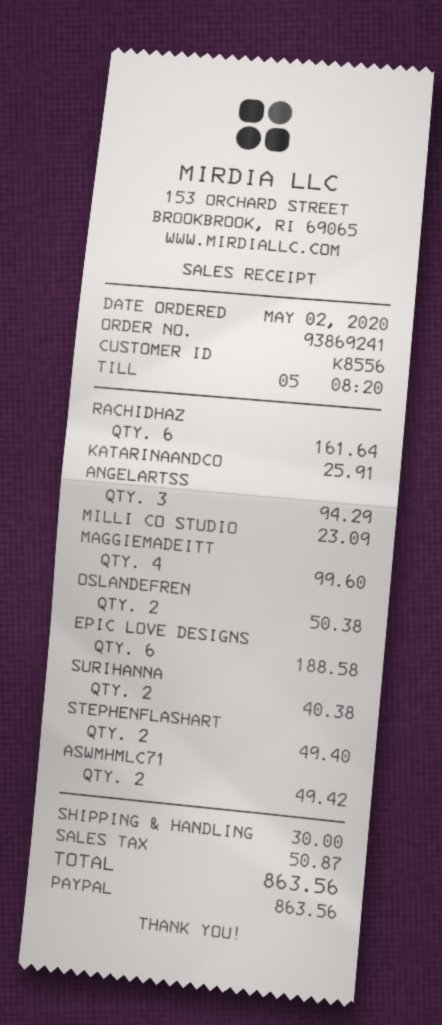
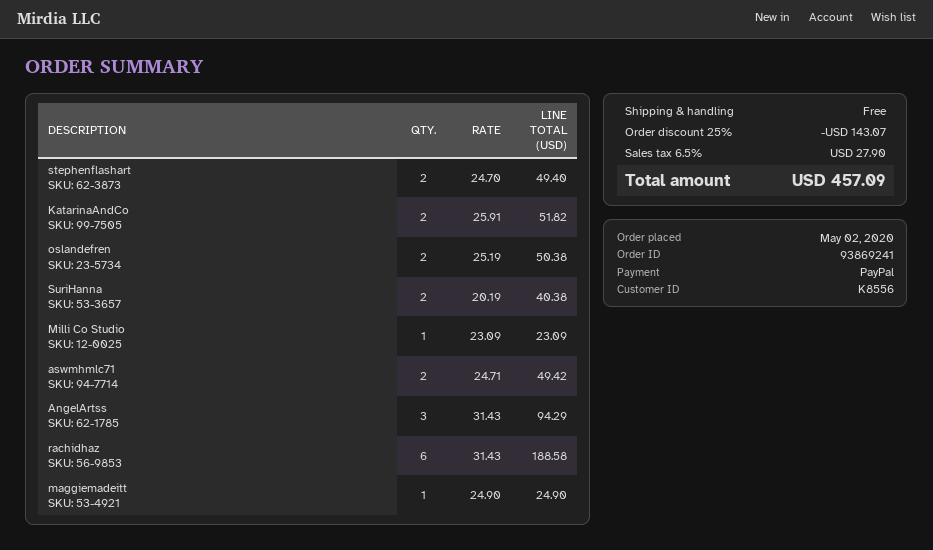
RACHIDHAZ: 6 for 161.64 -> 6 for 188.58
KATARINAANDCO: 1 for 25.91 -> 2 for 51.82
MAGGIEMADEITT: 4 for 99.60 -> 1 for 24.90
EPIC LOVE DESIGNS: 6 for 188.58 -> none
discount: none -> 25% = 143.07
shipping: 30.00 -> 0.00
tax: 50.87 -> 27.90
total: 863.56 -> 457.09

